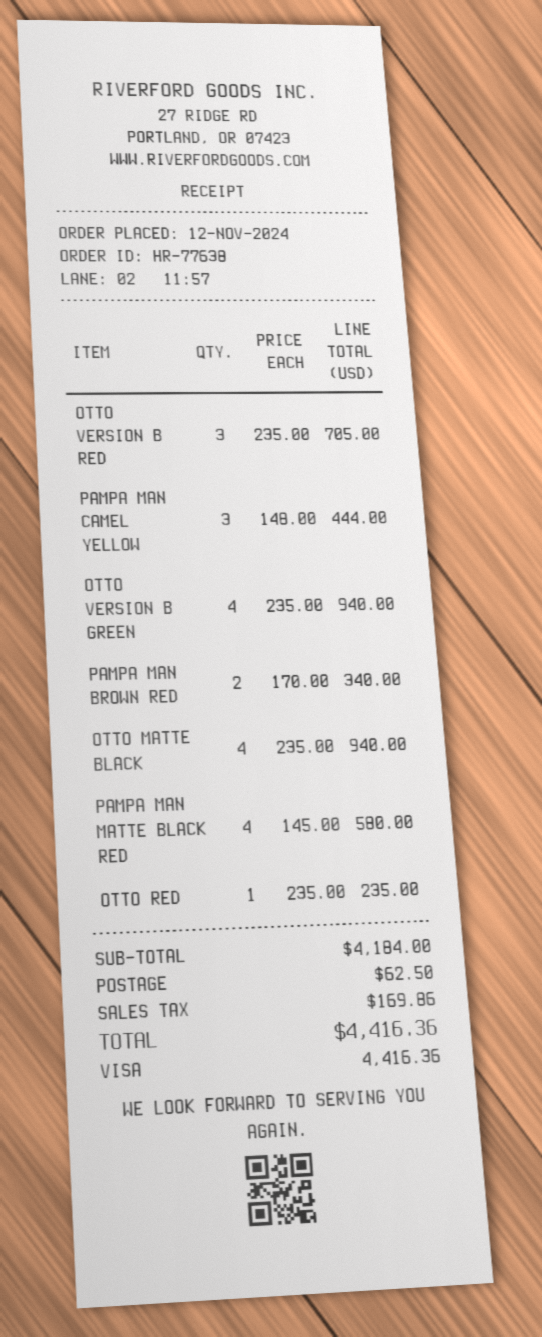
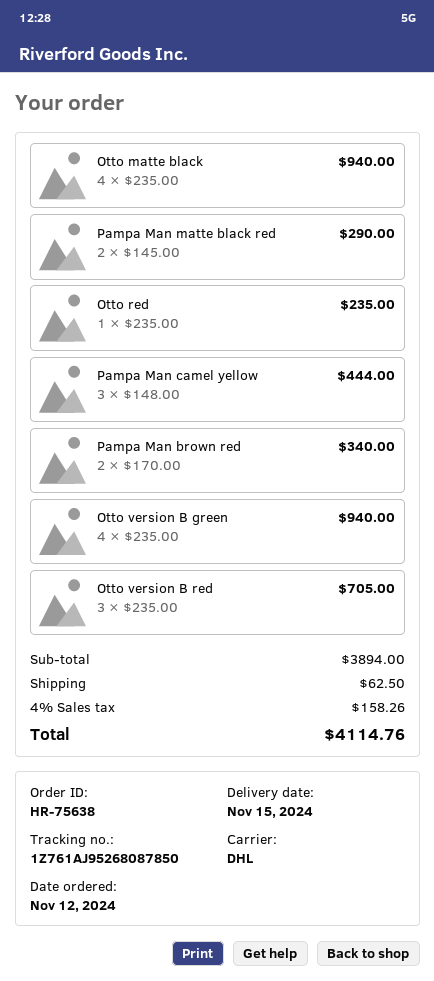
order number: HR-77638 -> HR-75638
PAMPA MAN MATTE BLACK RED: 4 x 145.00 = 580.00 -> 2 x 145.00 = 290.00
subtotal: 4184.00 -> 3894.00
tax: 169.86 -> 158.26
total: 4416.36 -> 4114.76

